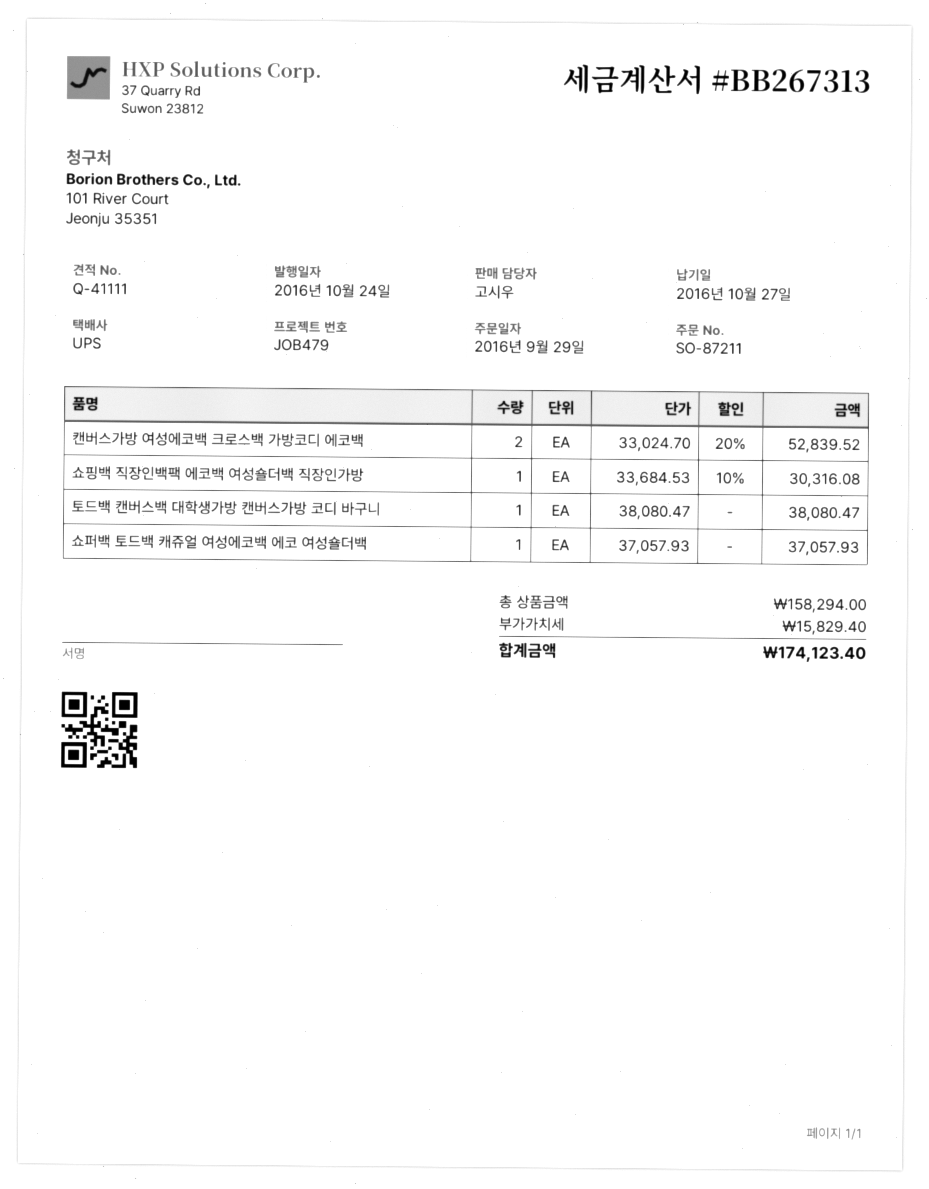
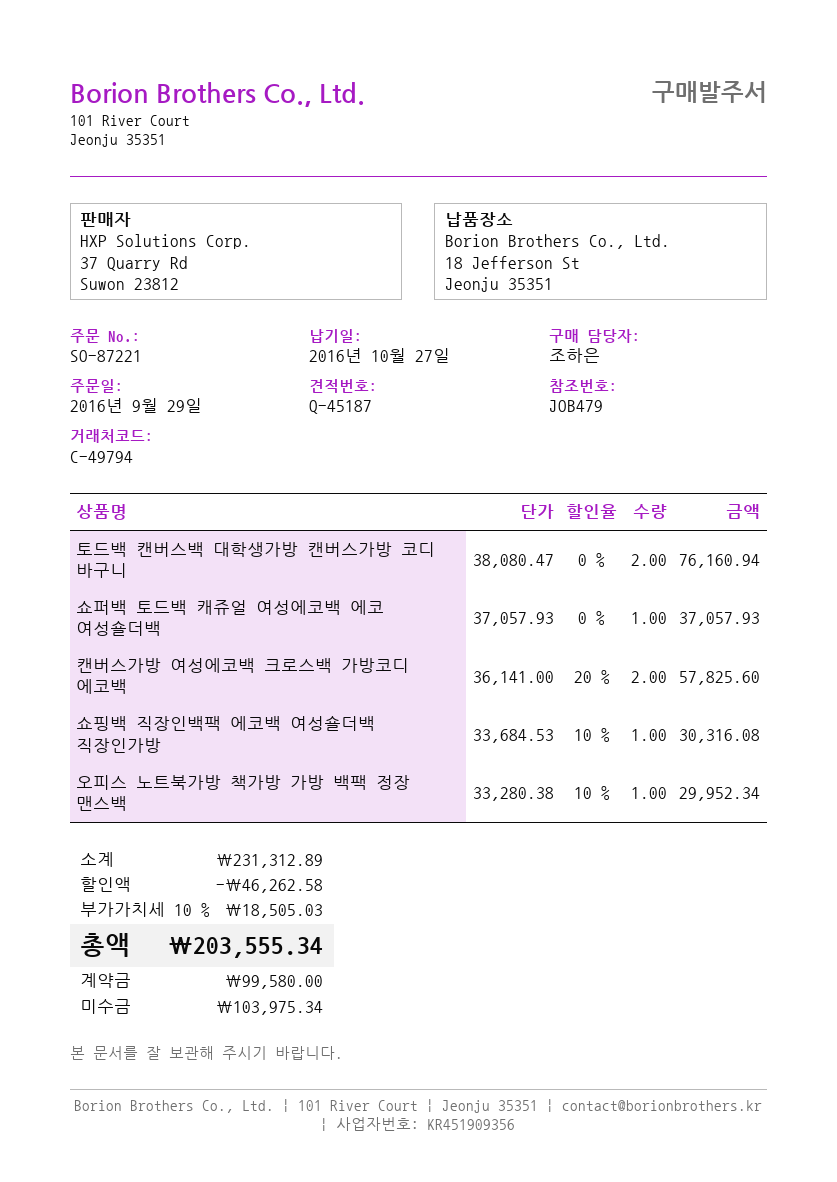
quote number: Q-41111 -> Q-45187
order number: SO-87211 -> SO-87221
캔버스가방 여성에코백 크로스백 가방코디 에코백: 2 x 33024.70 - 20% = 52839.52 -> 2 x 36141.00 - 20% = 57825.60
토드백 캔버스백 대학생가방 캔버스가방 코디 바구니: 1 x 38080.47 = 38080.47 -> 2 x 38080.47 = 76160.94
오피스 노트북가방 책가방 가방 백팩 정장 맨스백: none -> 1 x 33280.38 - 10% = 29952.34
subtotal: 158294.00 -> 231312.89
discount: none -> 46262.58
tax: 15829.40 -> 18505.03
total: 174123.40 -> 203555.34

